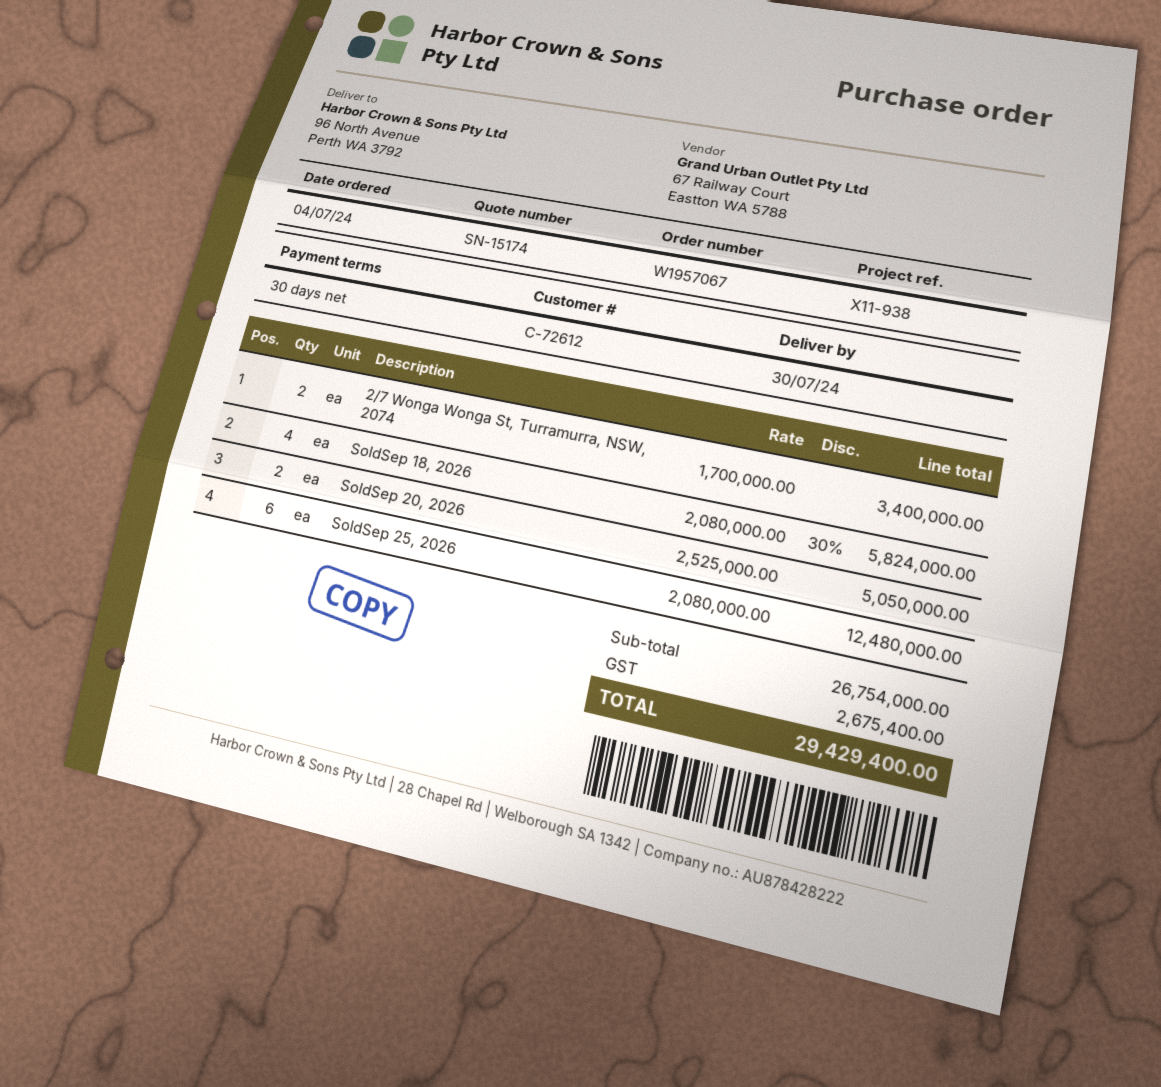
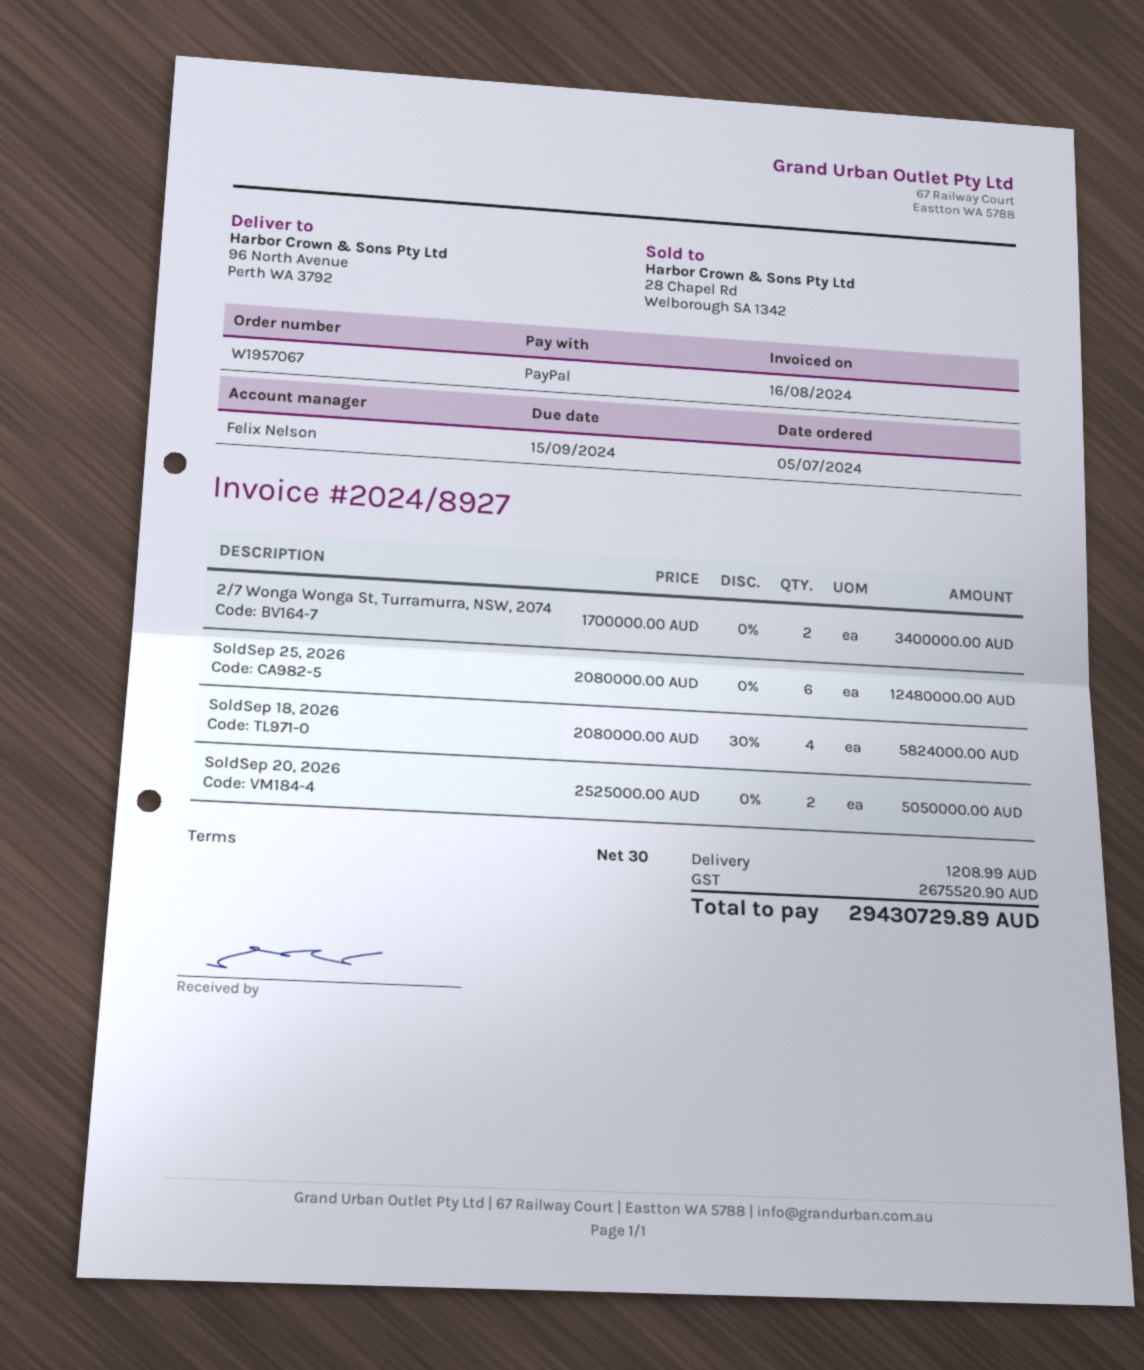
order date: 2024-07-04 -> 2024-07-05
shipping: none -> 1208.99
tax: 2675400.00 -> 2675520.90
total: 29429400.00 -> 29430729.89

